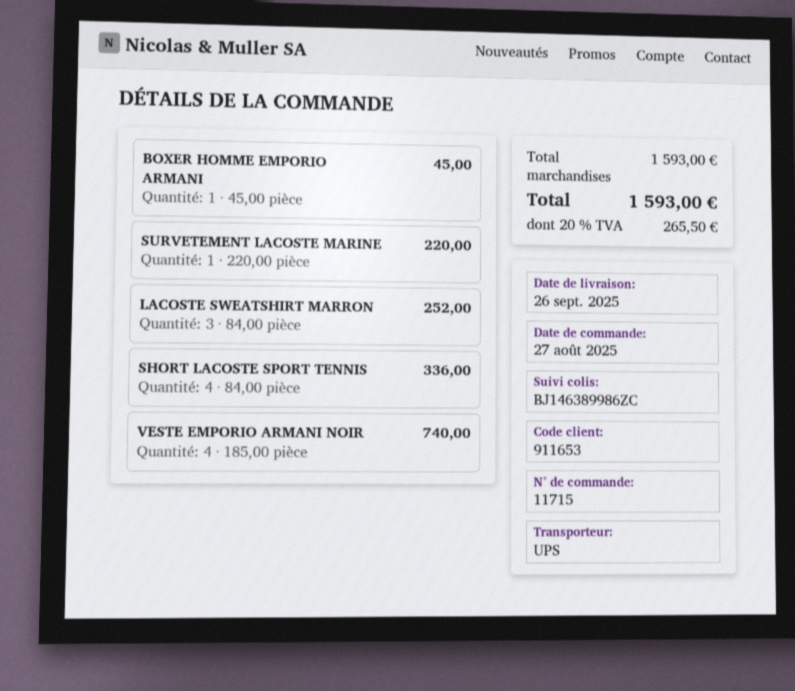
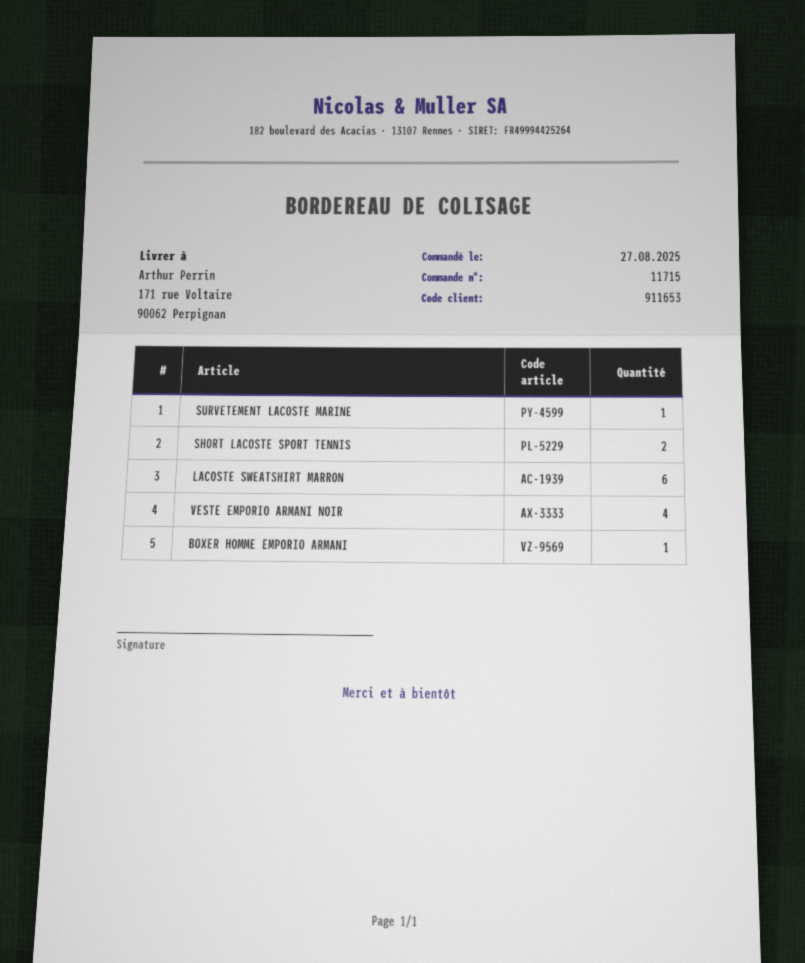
LACOSTE SWEATSHIRT MARRON: 3 -> 6
SHORT LACOSTE SPORT TENNIS: 4 -> 2

